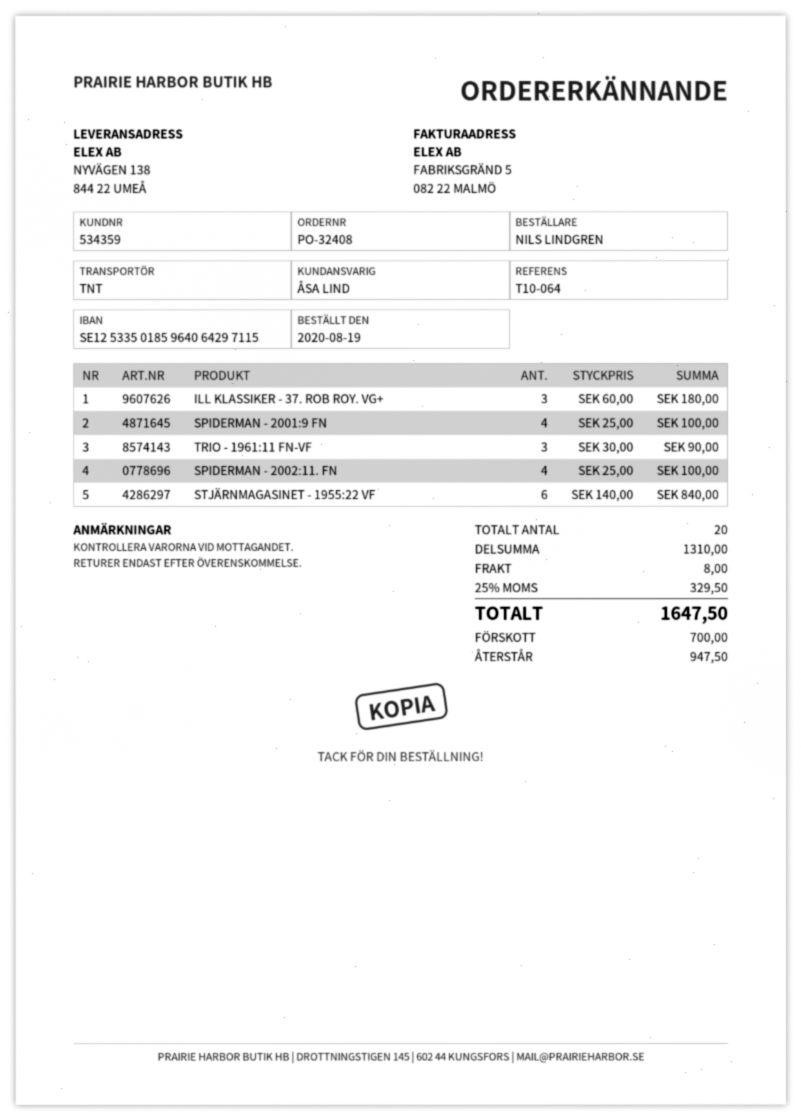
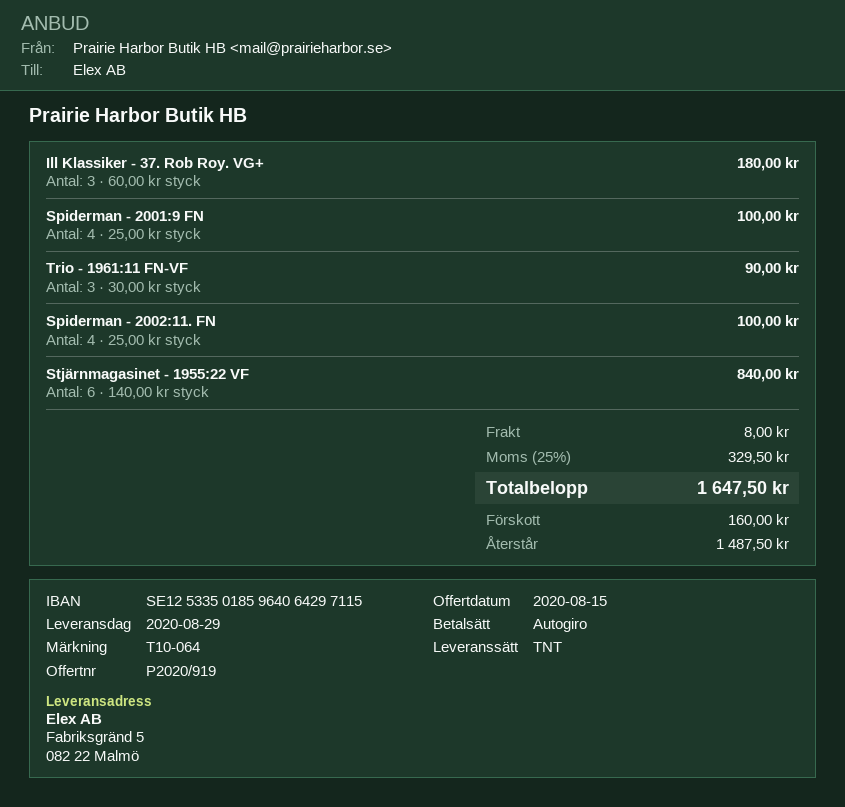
ship to: NYVÄGEN 138, 844 22 UMEÅ -> Fabriksgränd 5, 082 22 Malmö
deposit: 700.00 -> 160.00
balance: 947.50 -> 1487.50

